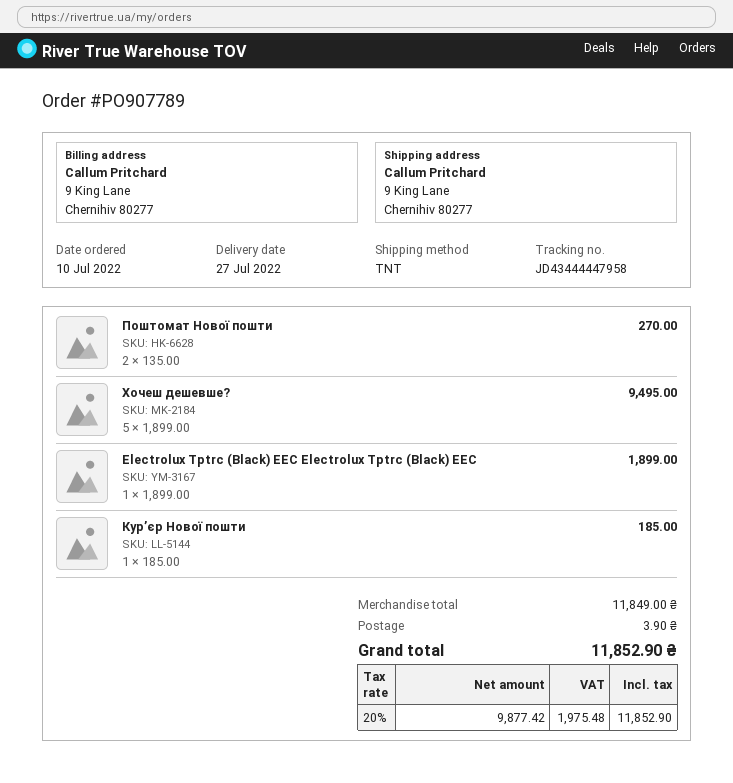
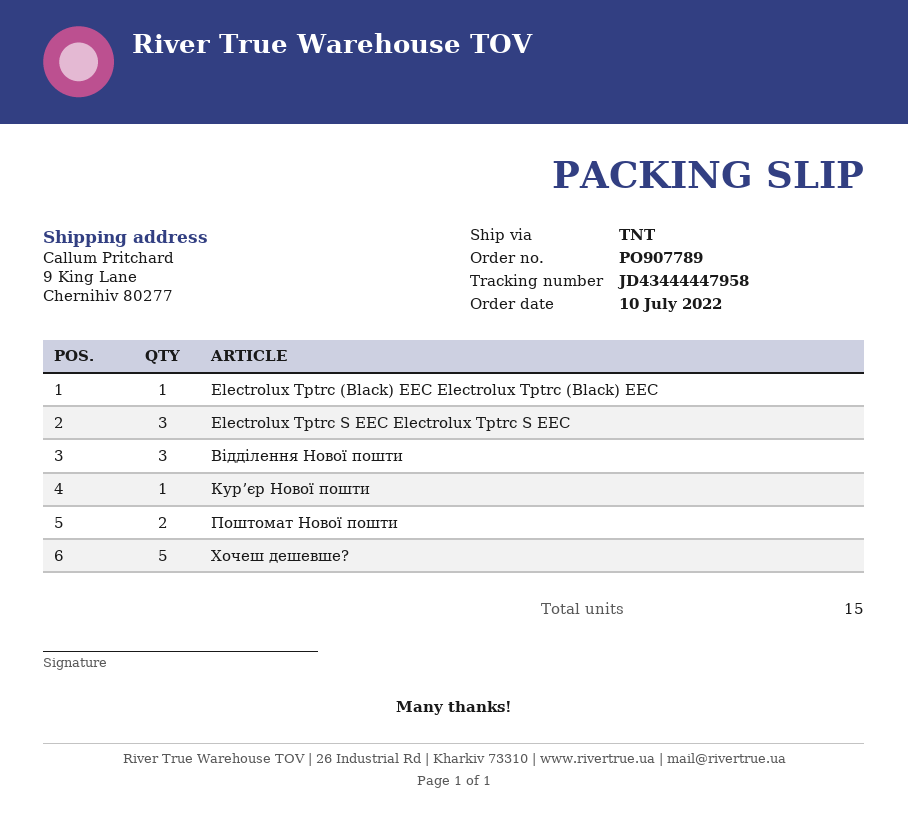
Electrolux Tptrc S EEC Electrolux Tptrc S EEC: none -> 3
Відділення Нової пошти: none -> 3

